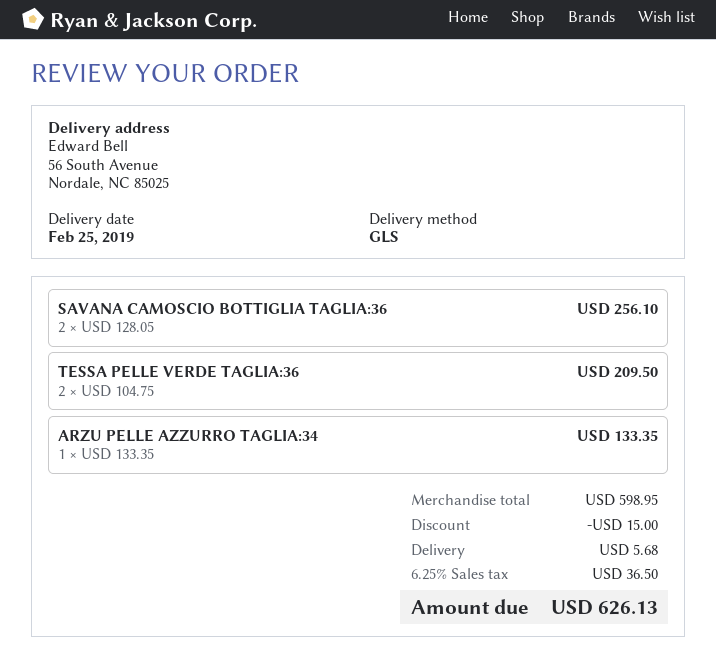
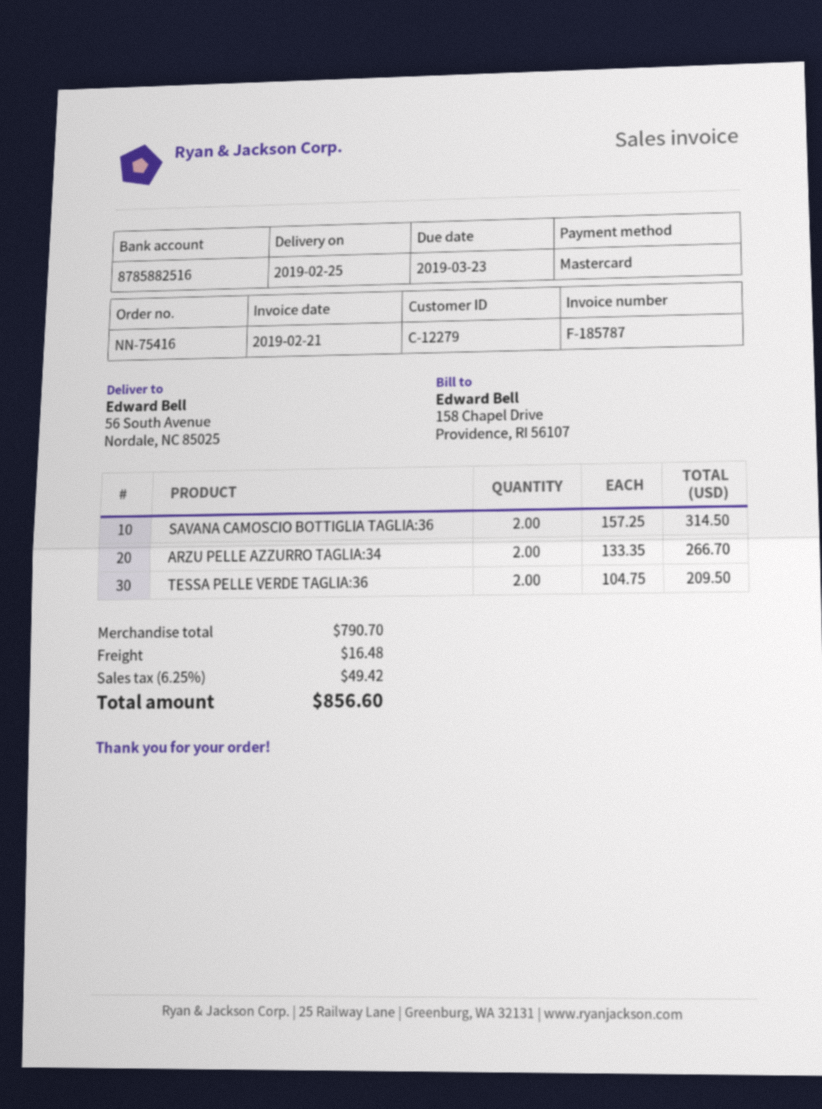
SAVANA CAMOSCIO BOTTIGLIA TAGLIA:36: 2 x 128.05 = 256.10 -> 2 x 157.25 = 314.50
ARZU PELLE AZZURRO TAGLIA:34: 1 x 133.35 = 133.35 -> 2 x 133.35 = 266.70
subtotal: 598.95 -> 790.70
discount: 15.00 -> none
shipping: 5.68 -> 16.48
tax: 6.25% = 36.50 -> 6.25% = 49.42
total: 626.13 -> 856.60

